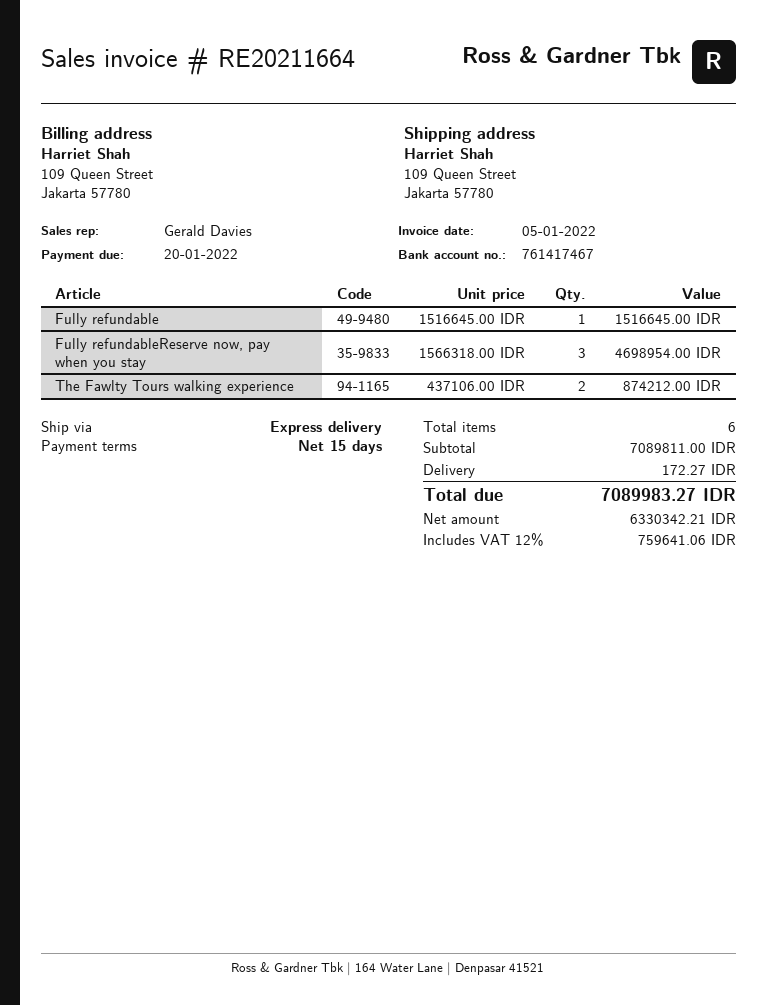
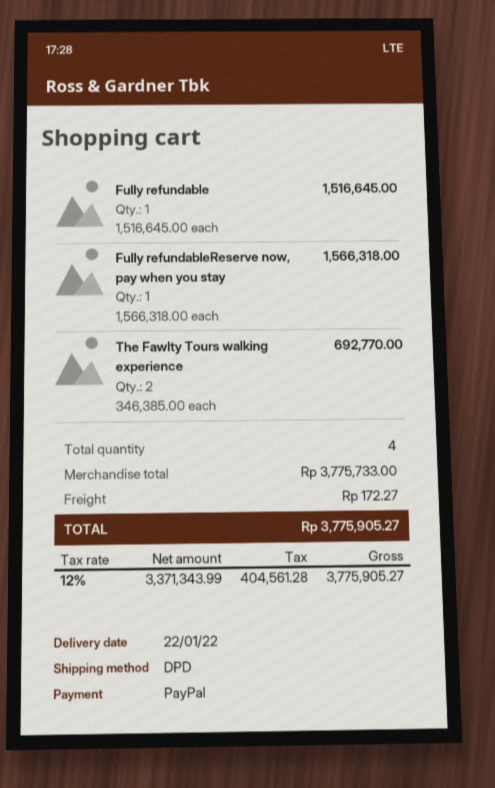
shipping method: express -> DPD
Fully refundableReserve now, pay when you stay: 3 x 1566318.00 = 4698954.00 -> 1 x 1566318.00 = 1566318.00
The Fawlty Tours walking experience: 2 x 437106.00 = 874212.00 -> 2 x 346385.00 = 692770.00
total quantity: 6 -> 4
subtotal: 7089811.00 -> 3775733.00
net: 6330342.21 -> 3371343.99
tax: 12% = 759641.06 -> 12% = 404561.28
total: 7089983.27 -> 3775905.27

